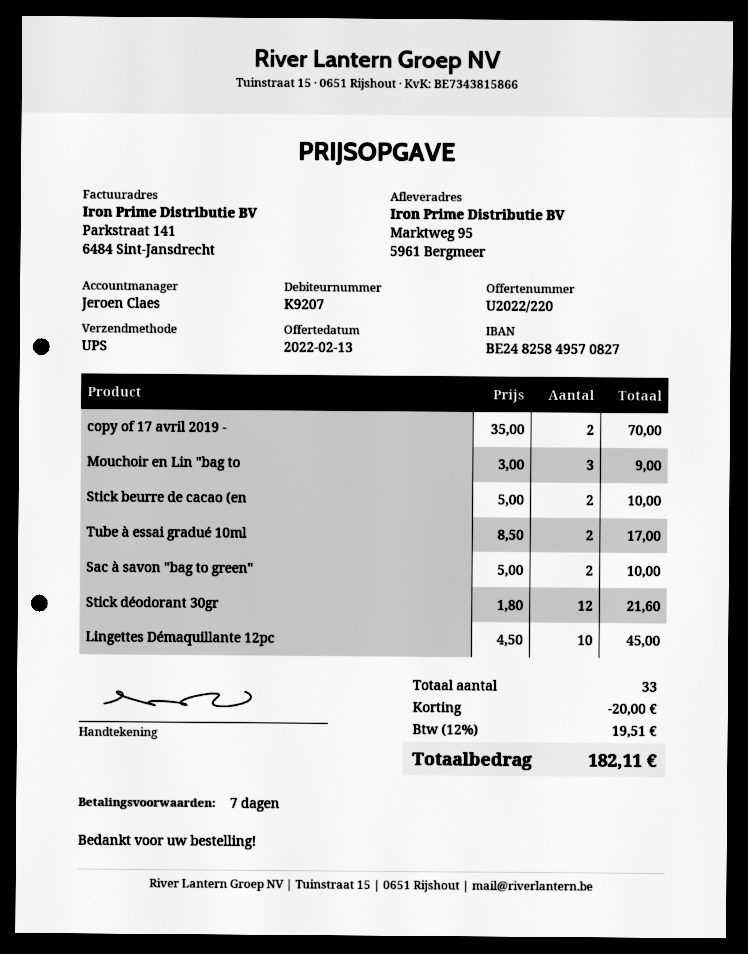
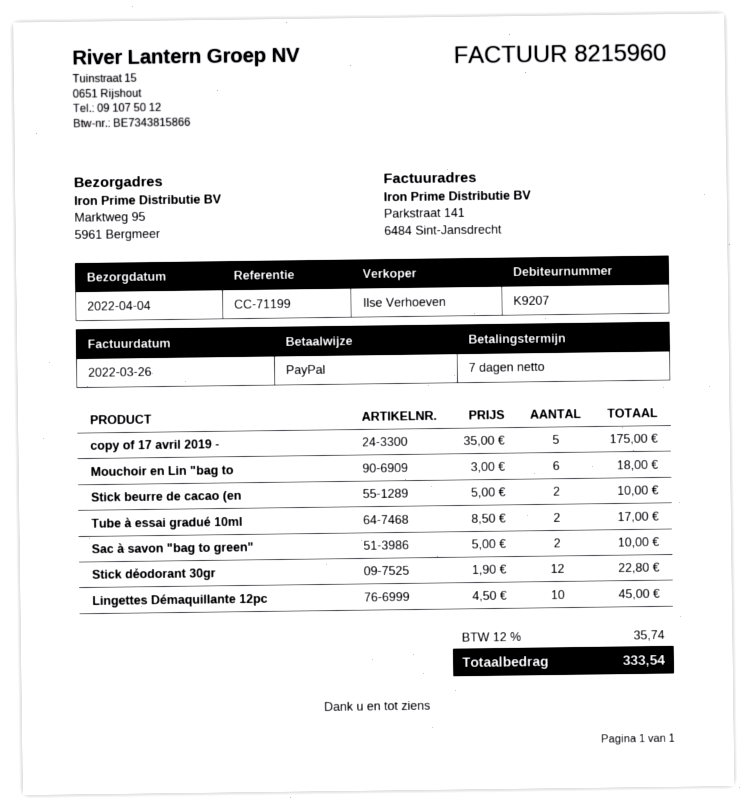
sales rep: Jeroen Claes -> Ilse Verhoeven
copy of 17 avril 2019 -: 2 x 35.00 = 70.00 -> 5 x 35.00 = 175.00
Mouchoir en Lin "bag to: 3 x 3.00 = 9.00 -> 6 x 3.00 = 18.00
Stick déodorant 30gr: 12 x 1.80 = 21.60 -> 12 x 1.90 = 22.80
discount: 20.00 -> none
tax: 12% = 19.51 -> 12% = 35.74
total: 182.11 -> 333.54

